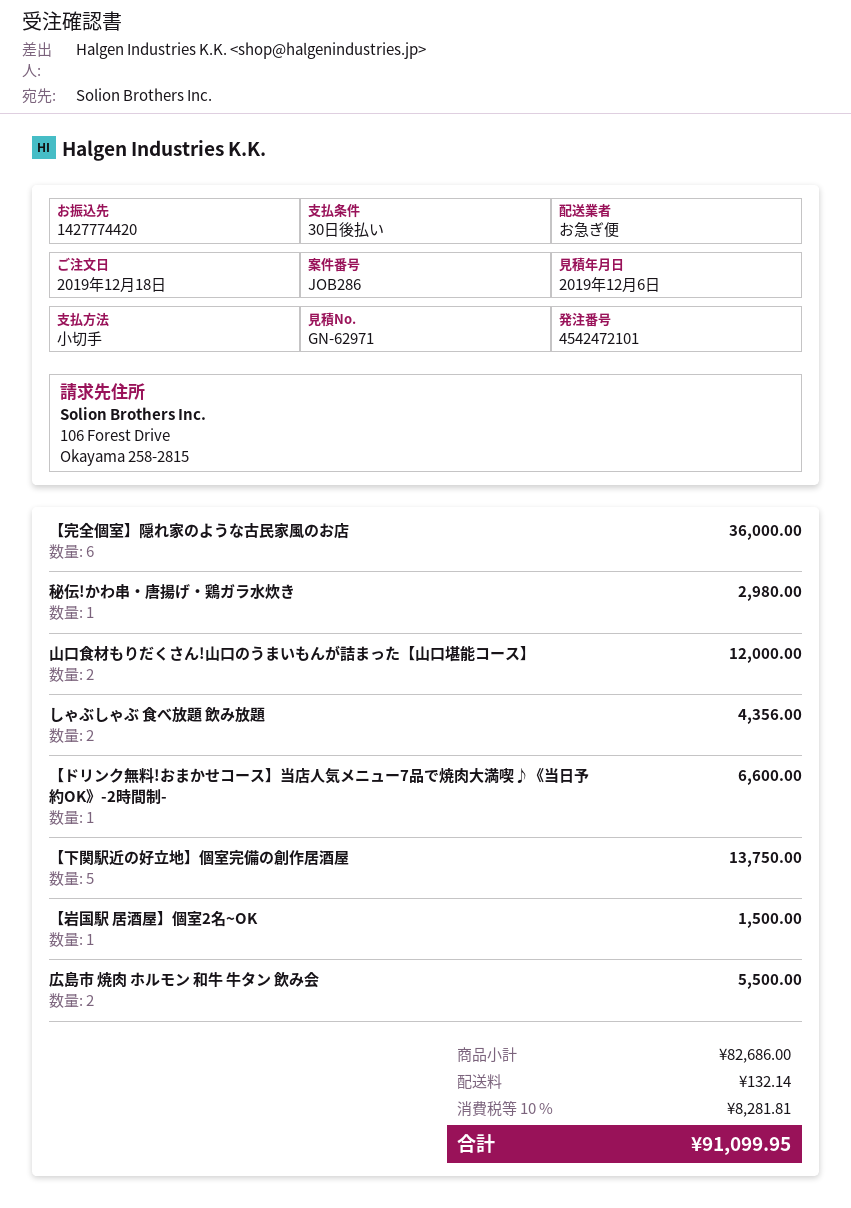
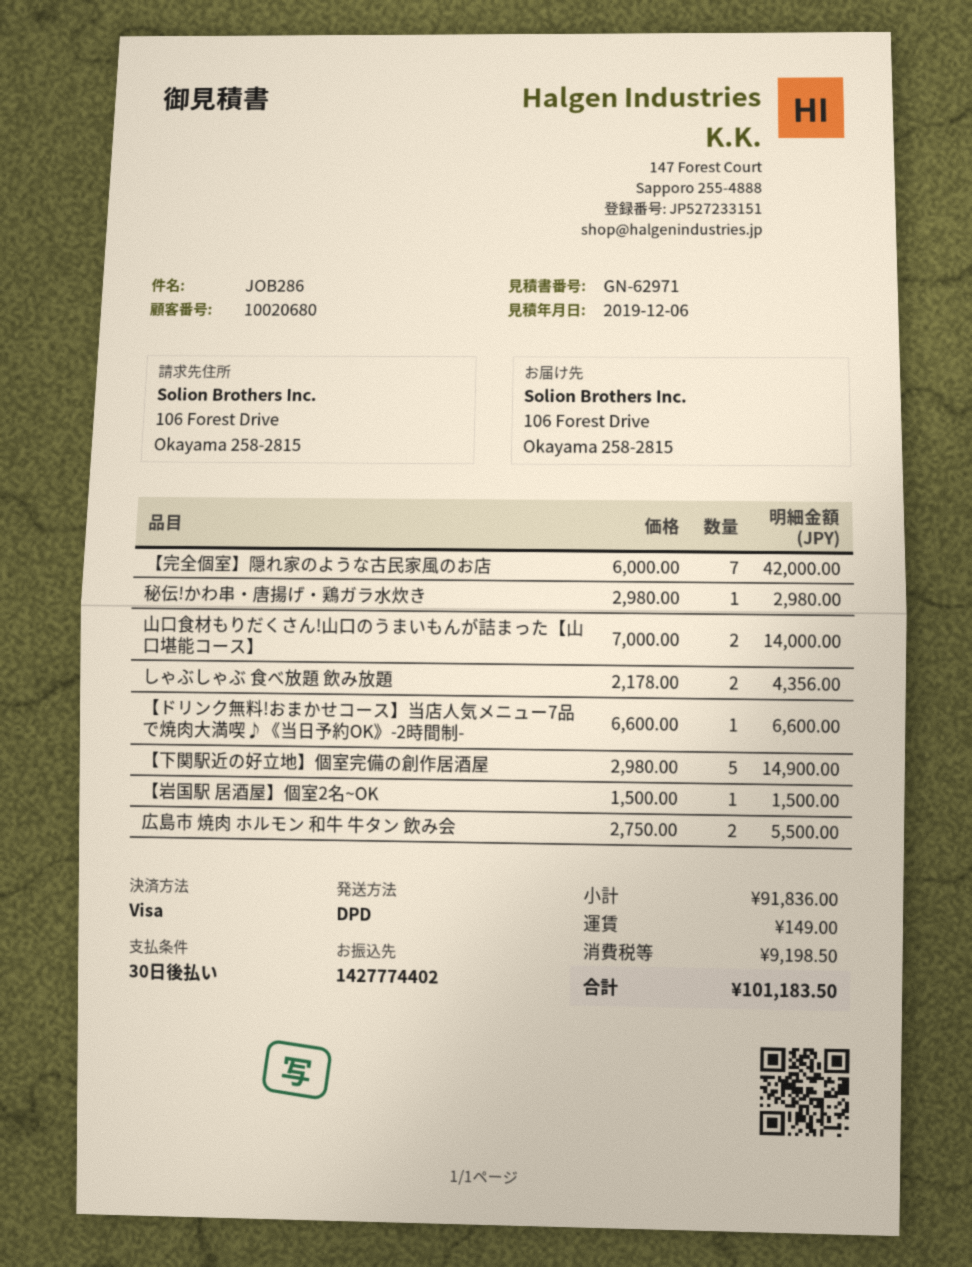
payment method: cheque -> Visa
bank account: 1427774420 -> 1427774402
shipping method: express -> DPD
【完全個室】隠れ家のような古民家風のお店: 6 for 36000.00 -> 7 for 42000.00
山口食材もりだくさん!山口のうまいもんが詰まった【山口堪能コース】: 2 for 12000.00 -> 2 for 14000.00
【下関駅近の好立地】個室完備の創作居酒屋: 5 for 13750.00 -> 5 for 14900.00
subtotal: 82686.00 -> 91836.00
shipping: 132.14 -> 149.00
tax: 8281.81 -> 9198.50
total: 91099.95 -> 101183.50

